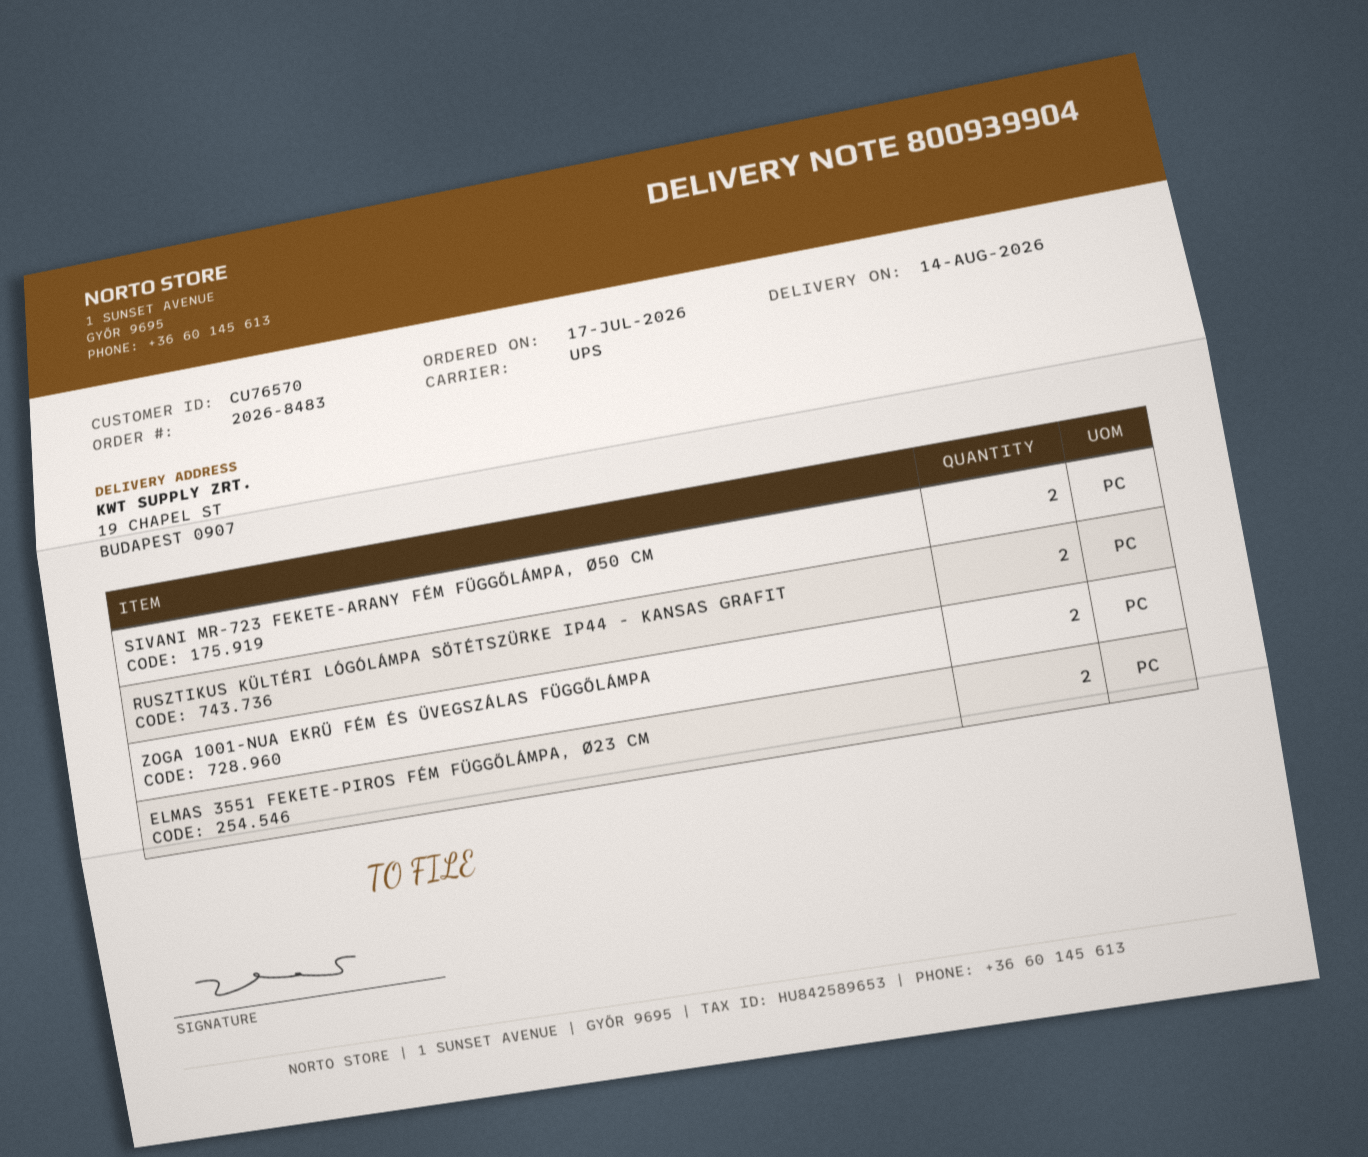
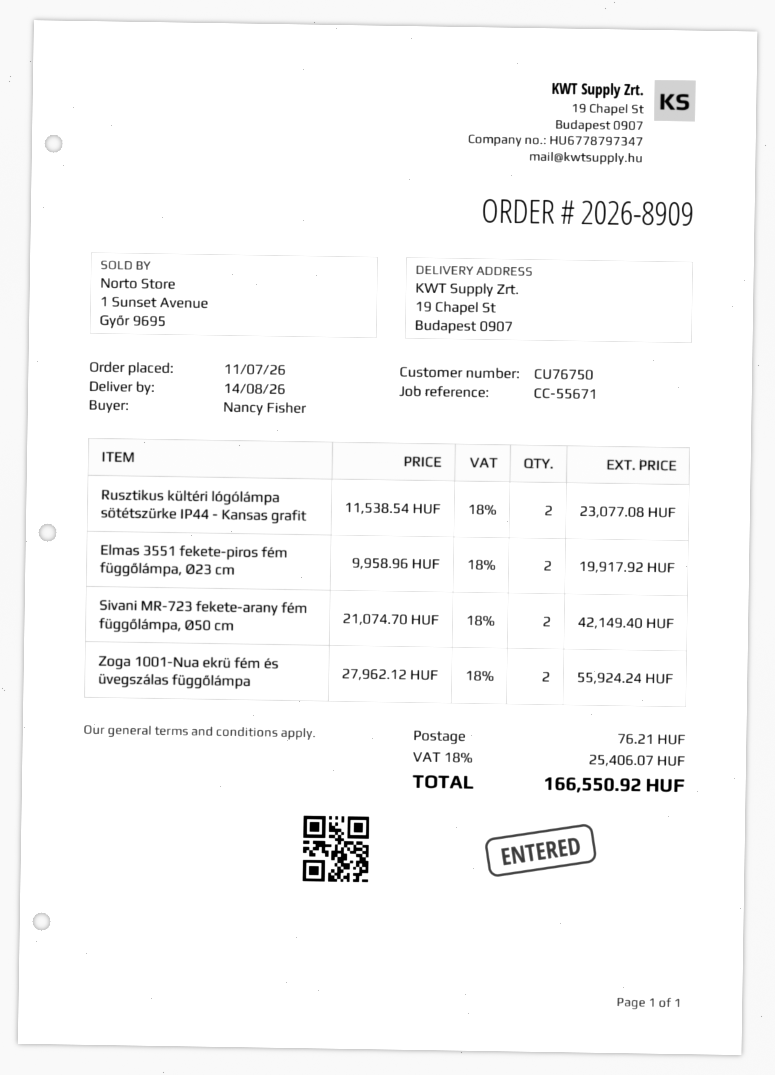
order number: 2026-8483 -> 2026-8909
order date: 2026-07-17 -> 2026-07-11
customer number: CU76570 -> CU76750

